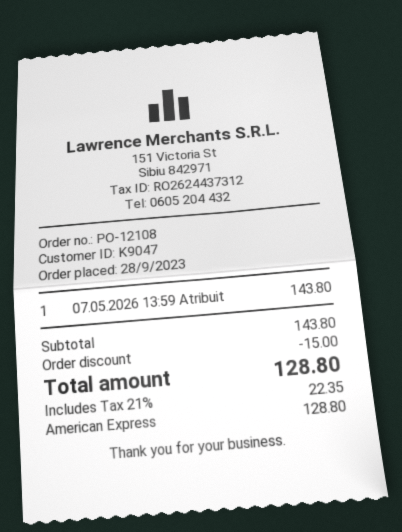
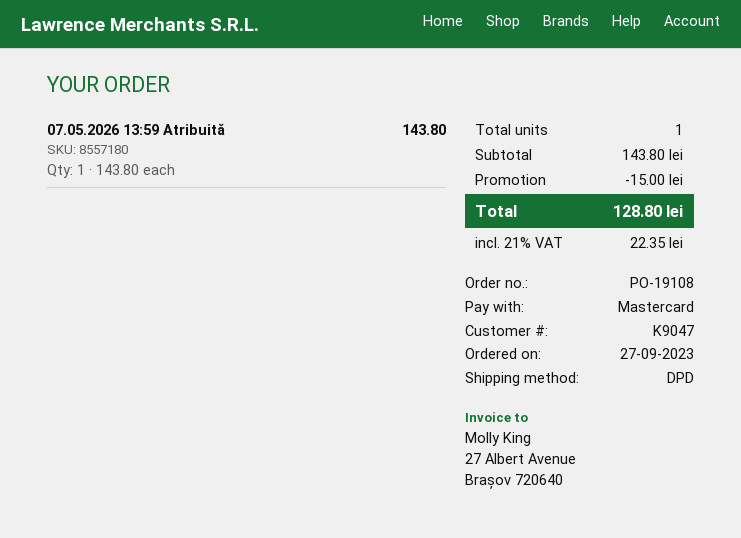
order number: PO-12108 -> PO-19108
order date: 2023-09-28 -> 2023-09-27
payment method: American Express -> Mastercard

